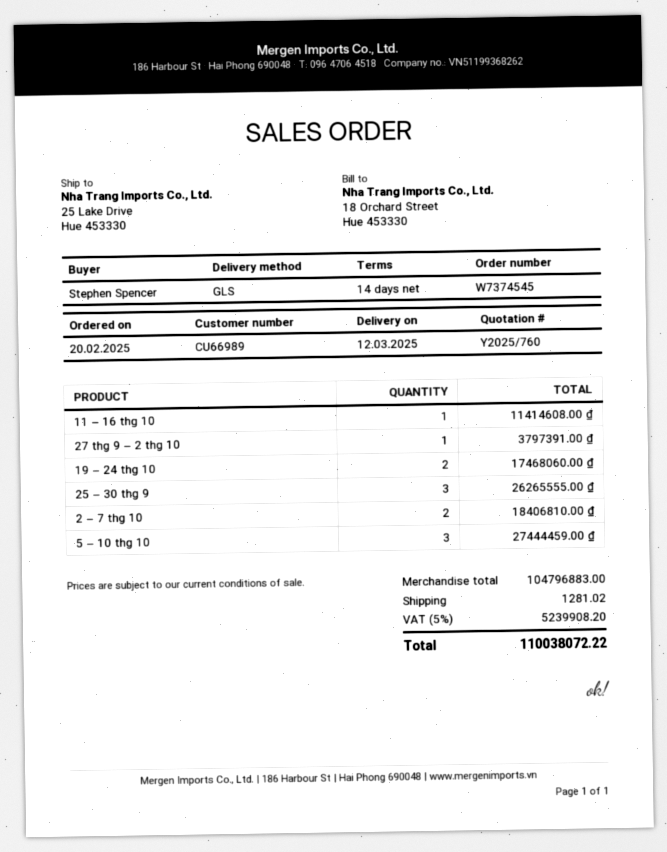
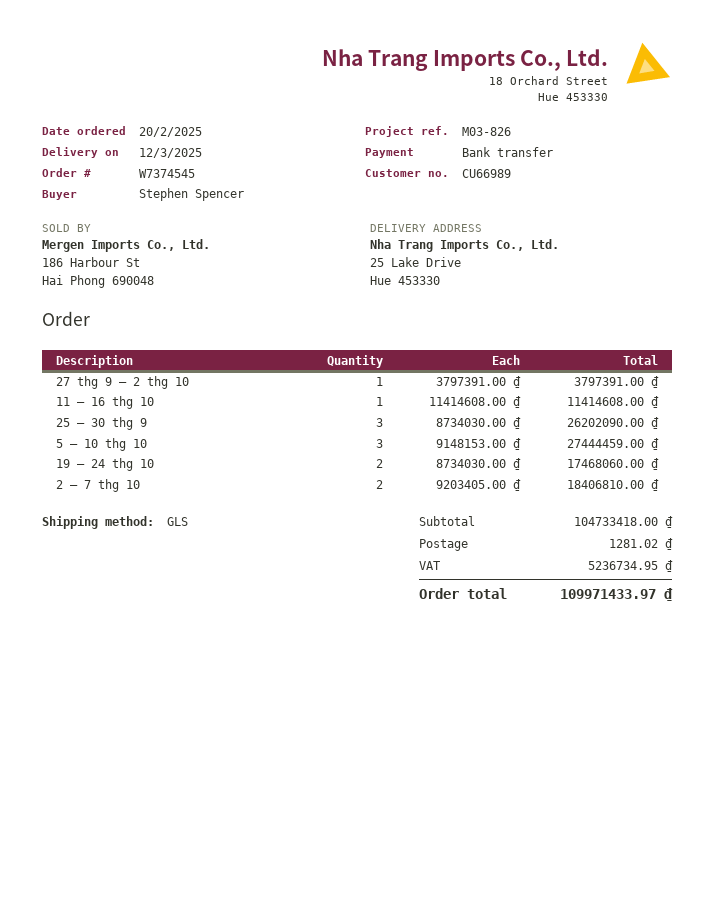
25 – 30 thg 9: 3 for 26265555.00 -> 3 for 26202090.00
subtotal: 104796883.00 -> 104733418.00
tax: 5239908.20 -> 5236734.95
total: 110038072.22 -> 109971433.97

